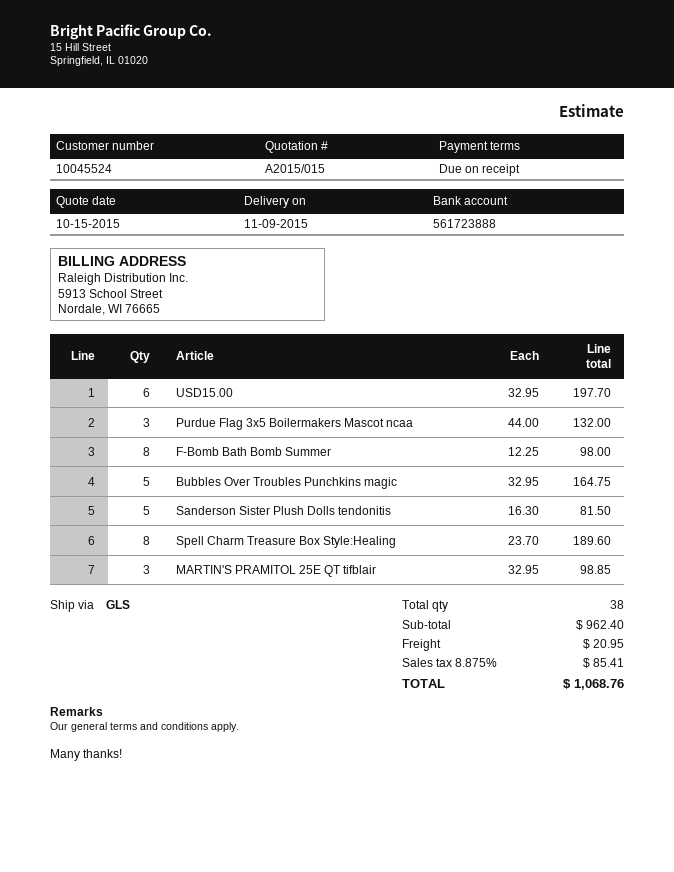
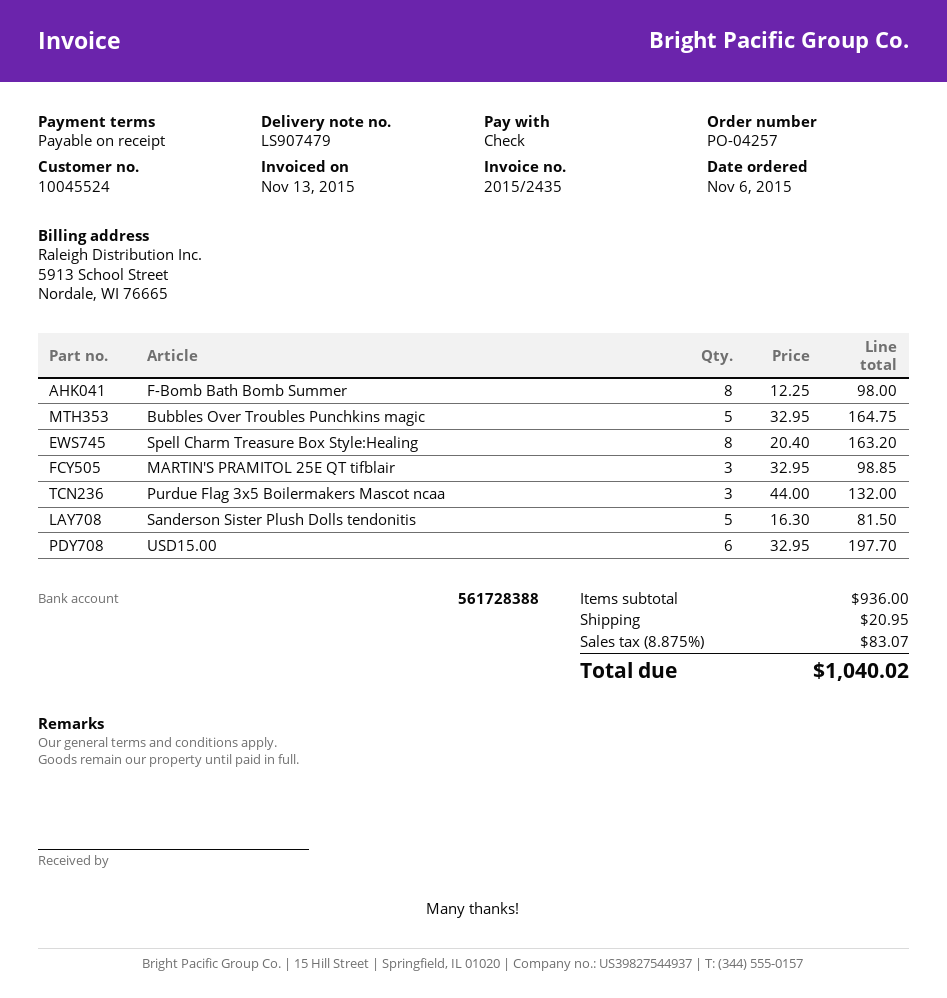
bank account: 561723888 -> 561728388
Spell Charm Treasure Box Style:Healing: 8 x 23.70 = 189.60 -> 8 x 20.40 = 163.20
subtotal: 962.40 -> 936.00
tax: 8.875% = 85.41 -> 8.875% = 83.07
total: 1068.76 -> 1040.02

